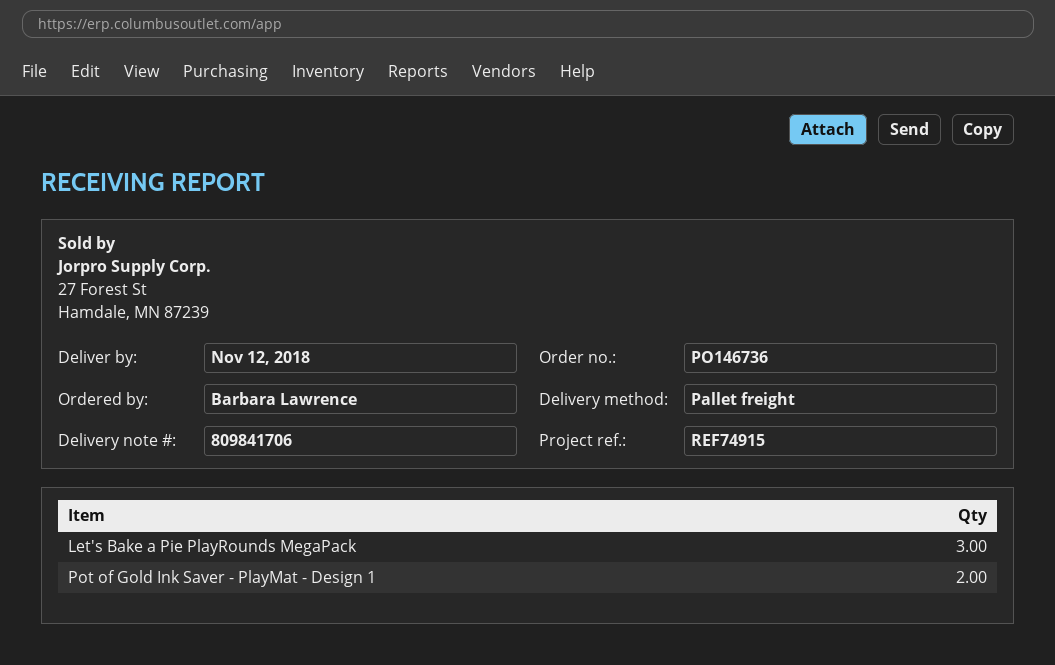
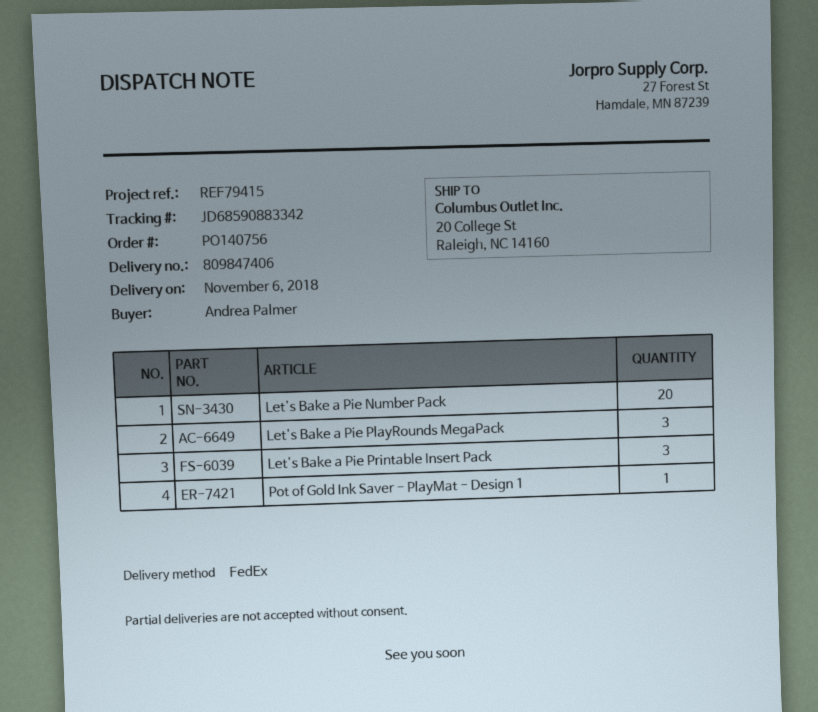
order number: PO146736 -> PO140756
delivery note number: 809841706 -> 809847406
delivery date: 2018-11-12 -> 2018-11-06
reference: REF74915 -> REF79415
ordered by: Barbara Lawrence -> Andrea Palmer
shipping method: pallet freight -> FedEx
Pot of Gold Ink Saver - PlayMat - Design 1: 2 -> 1
Let's Bake a Pie Number Pack: none -> 20
Let's Bake a Pie Printable Insert Pack: none -> 3

